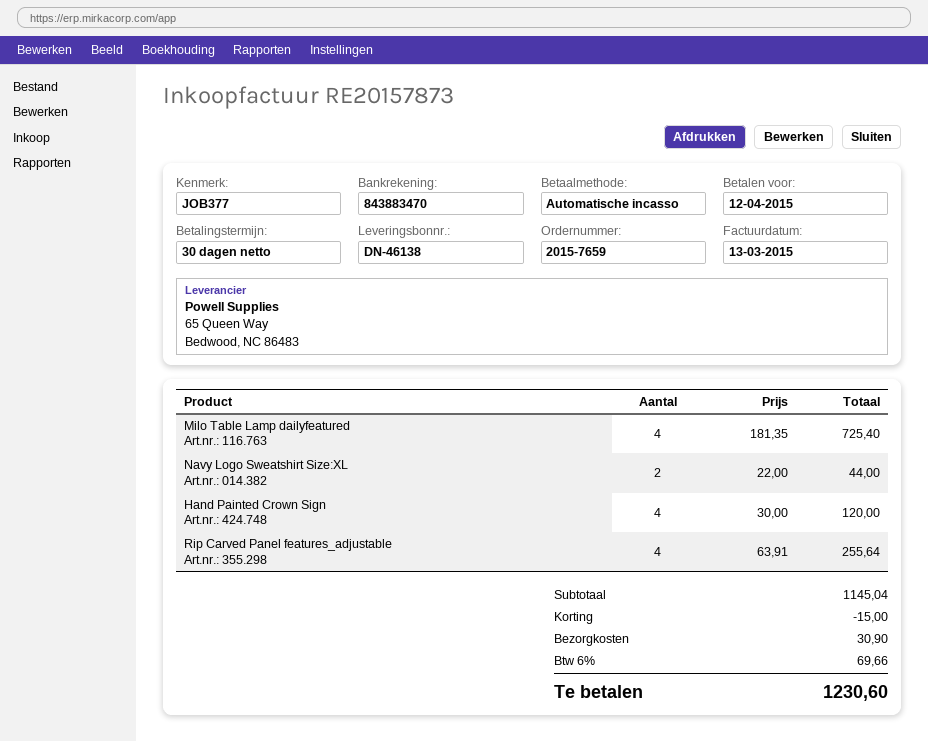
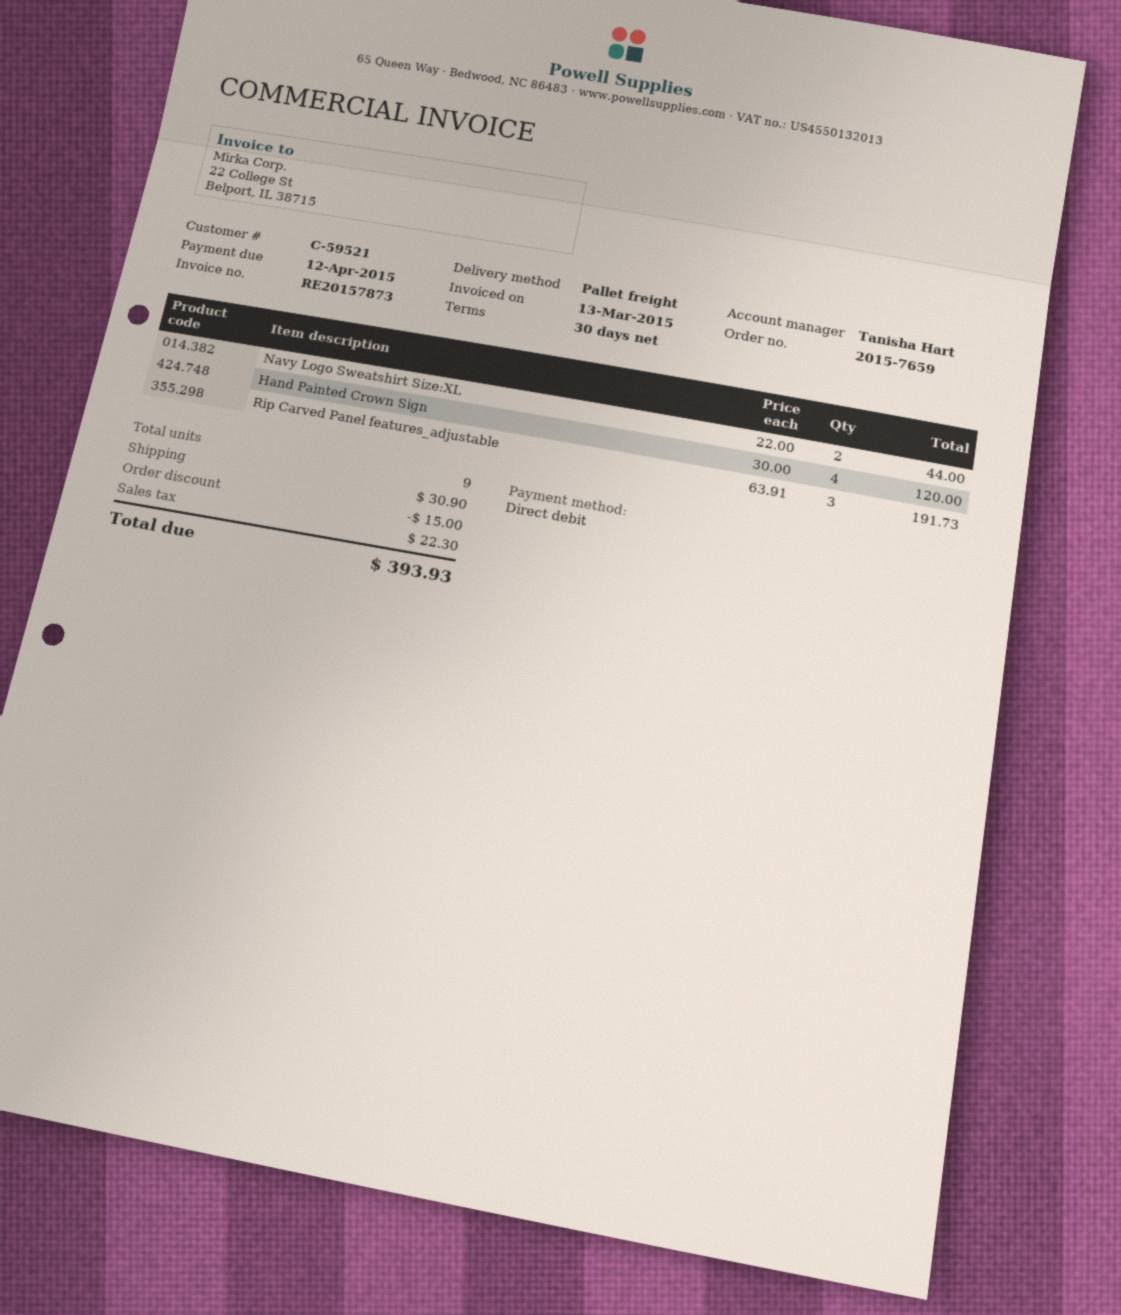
Milo Table Lamp dailyfeatured: 4 x 181.35 = 725.40 -> none
Rip Carved Panel features_adjustable: 4 x 63.91 = 255.64 -> 3 x 63.91 = 191.73
tax: 69.66 -> 22.30
total: 1230.60 -> 393.93

